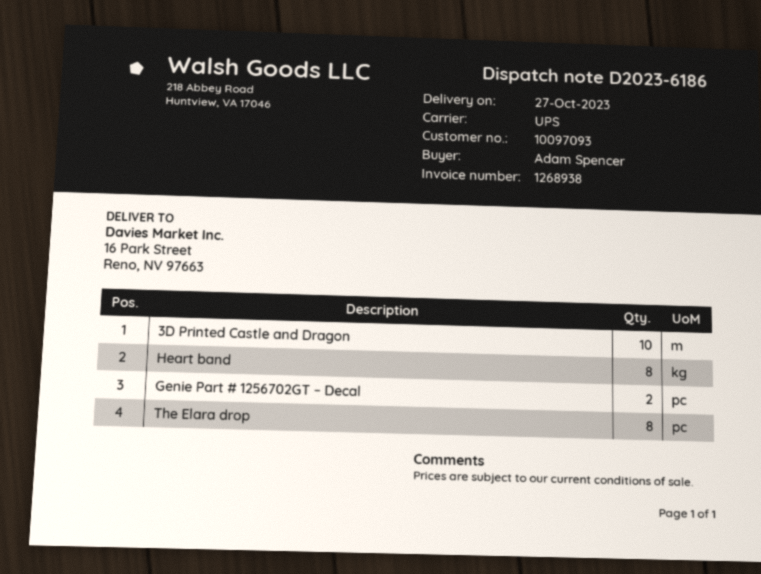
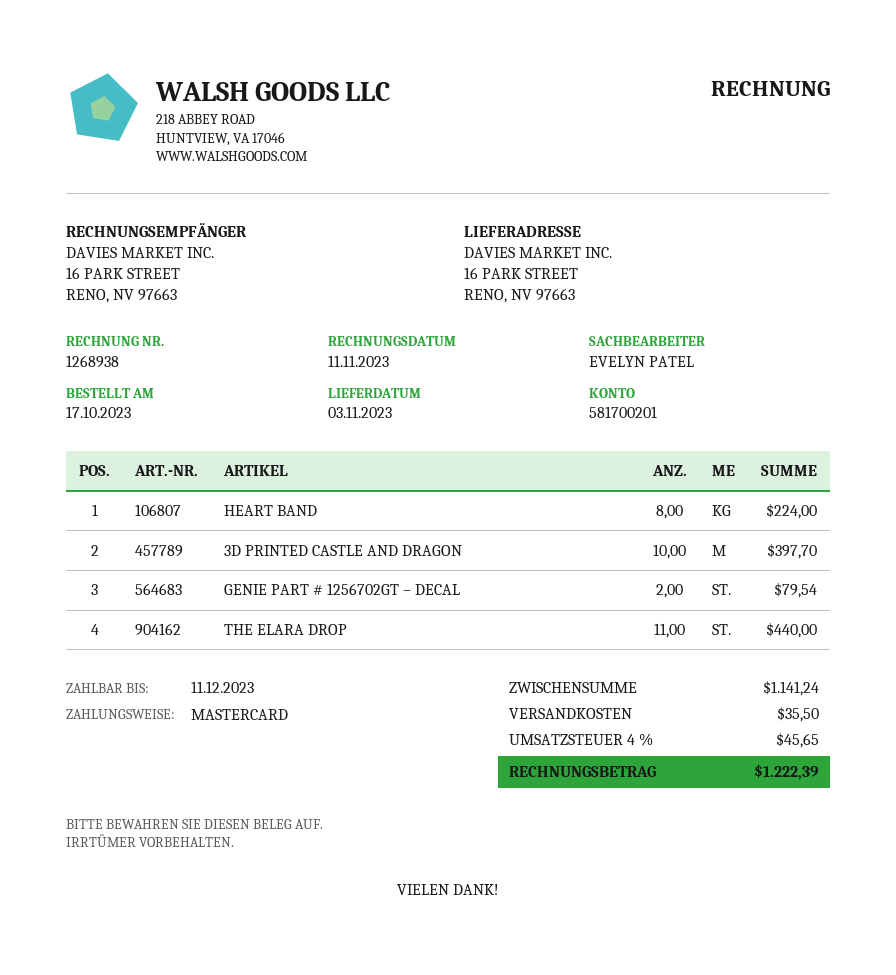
delivery date: 2023-10-27 -> 2023-11-03
The Elara drop: 8 -> 11

